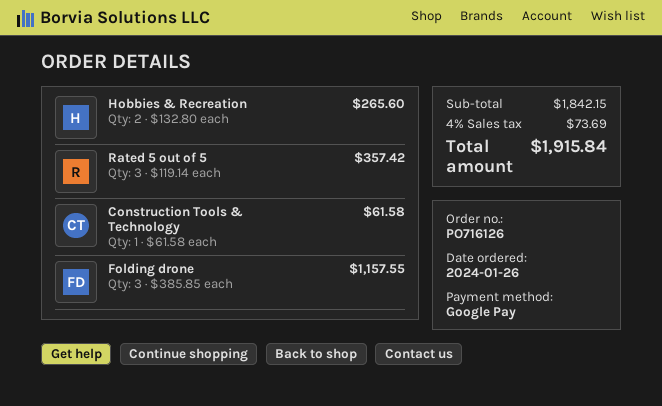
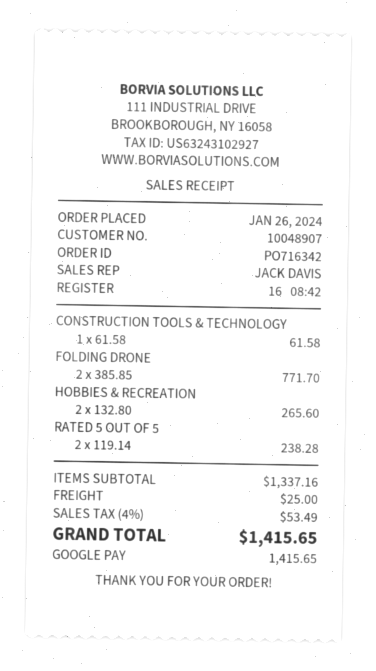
order number: PO716126 -> PO716342
Rated 5 out of 5: 3 x 119.14 = 357.42 -> 2 x 119.14 = 238.28
Folding drone: 3 x 385.85 = 1157.55 -> 2 x 385.85 = 771.70
subtotal: 1842.15 -> 1337.16
shipping: none -> 25.00
tax: 4% = 73.69 -> 4% = 53.49
total: 1915.84 -> 1415.65

